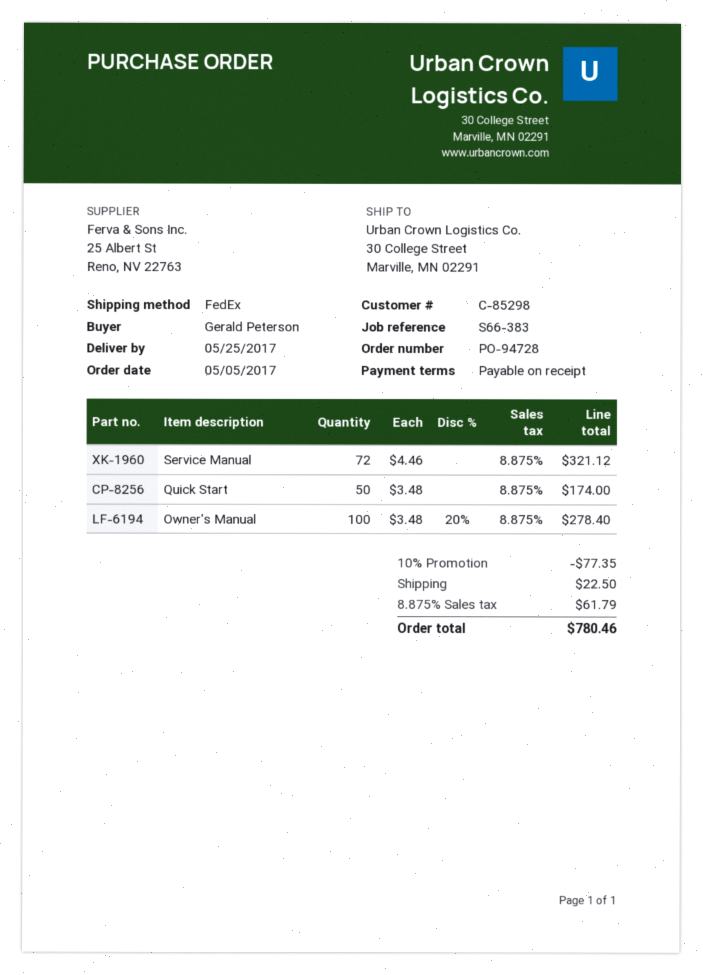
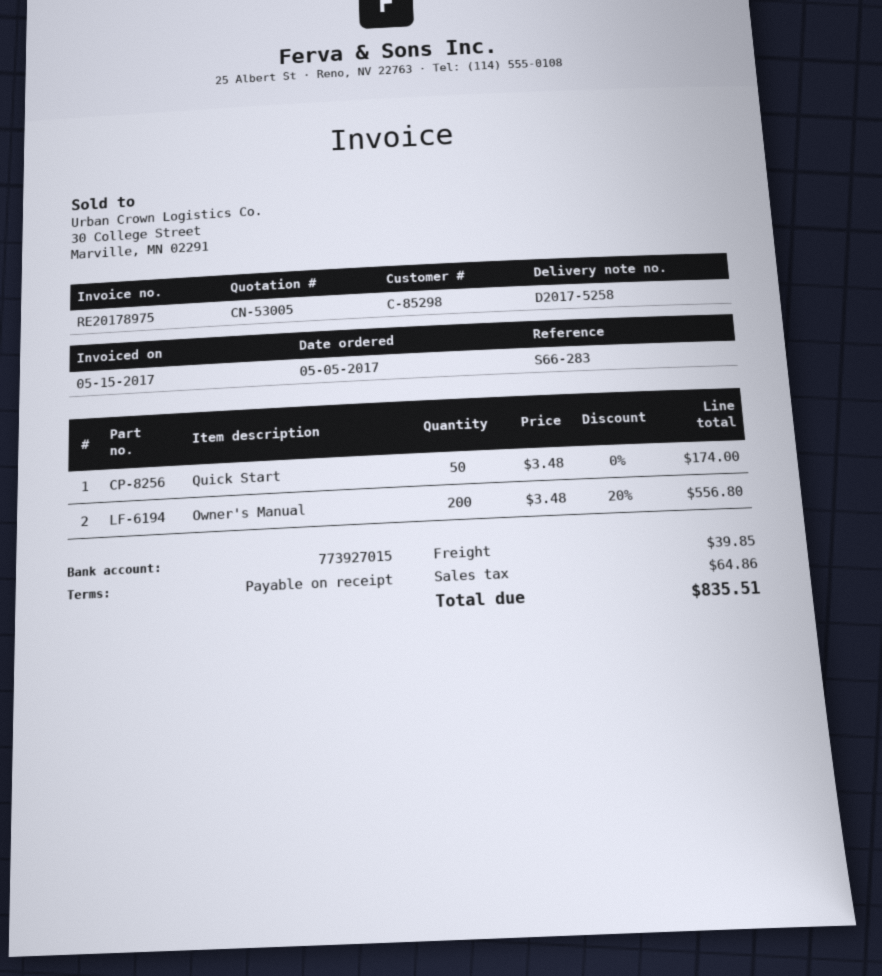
reference: S66-383 -> S66-283
Service Manual: 72 x 4.46 = 321.12 -> none
Owner's Manual: 100 x 3.48 - 20% = 278.40 -> 200 x 3.48 - 20% = 556.80
discount: 10% = 77.35 -> none
shipping: 22.50 -> 39.85
tax: 61.79 -> 64.86
total: 780.46 -> 835.51

